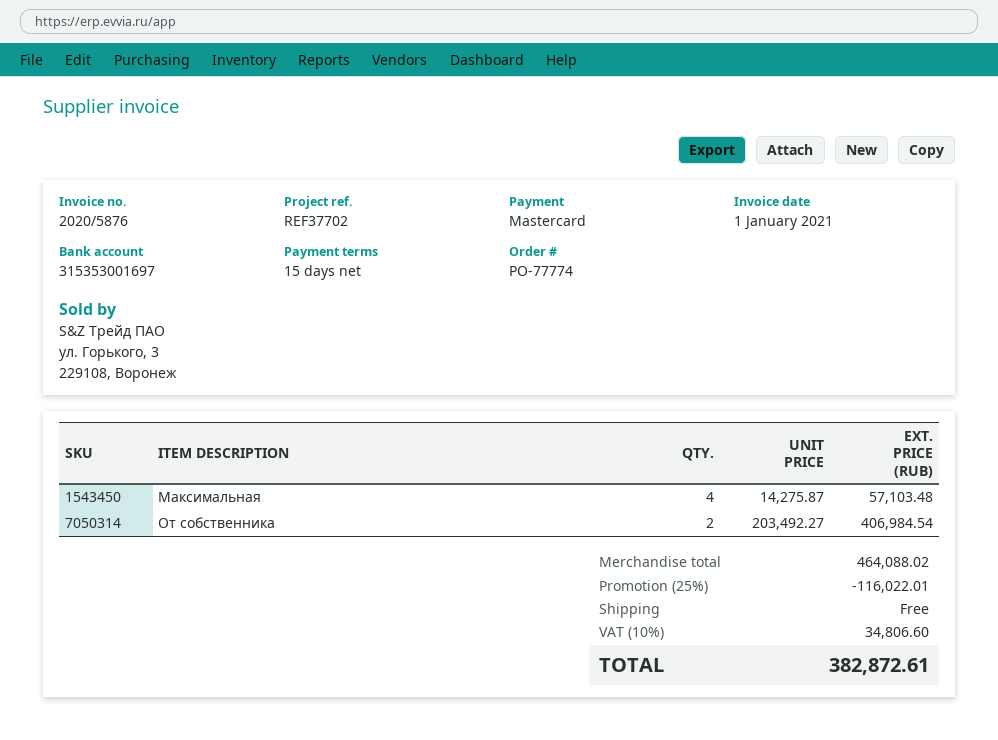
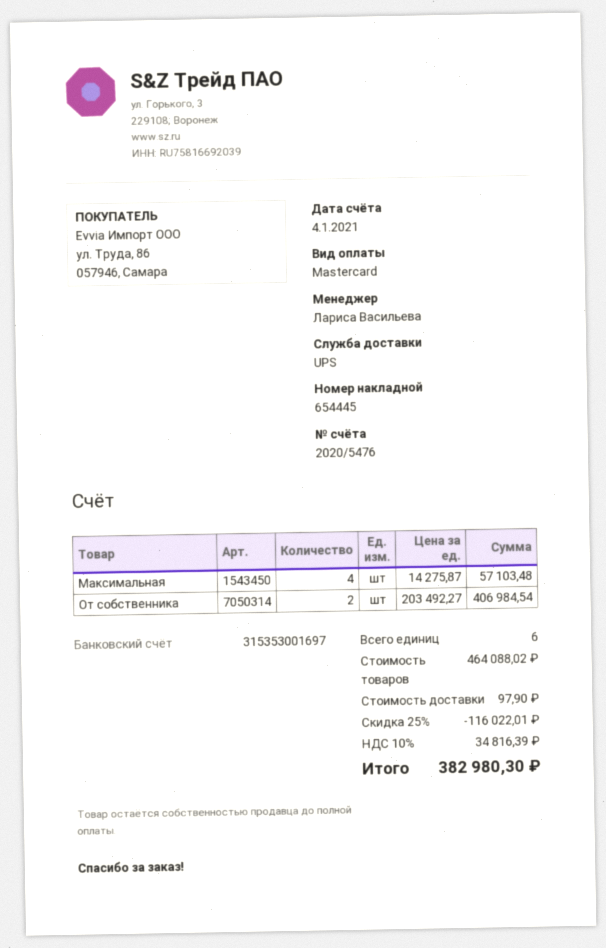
invoice number: 2020/5876 -> 2020/5476
invoice date: 2021-01-01 -> 2021-01-04
shipping: 0.00 -> 97.90
tax: 10% = 34806.60 -> 10% = 34816.39
total: 382872.61 -> 382980.30

